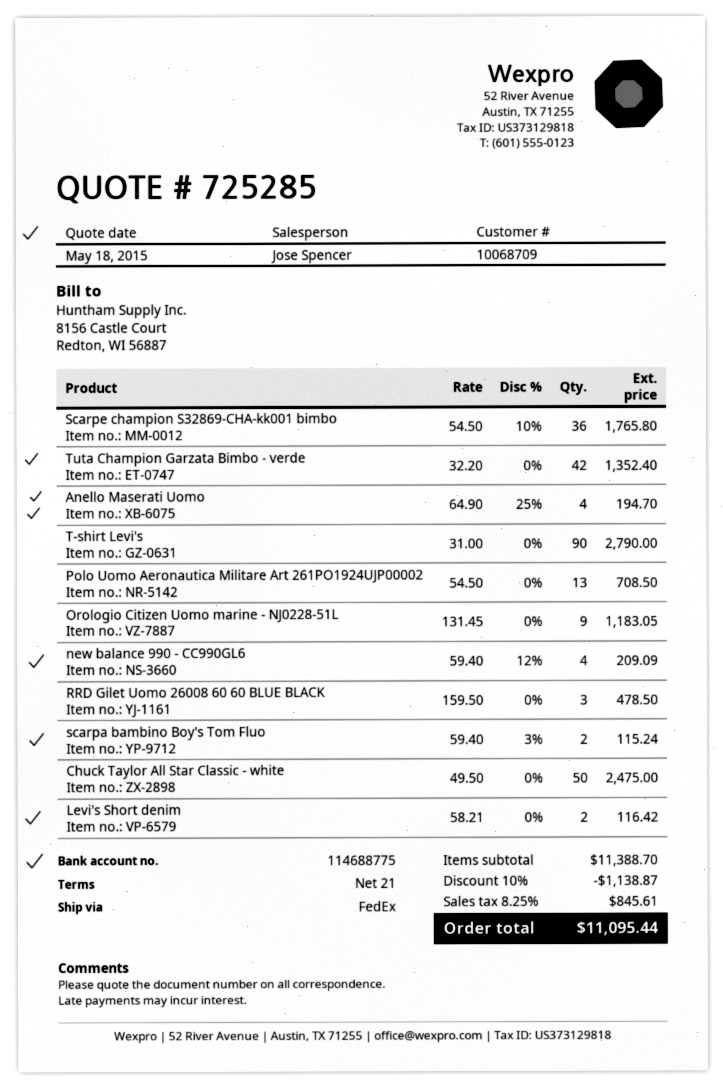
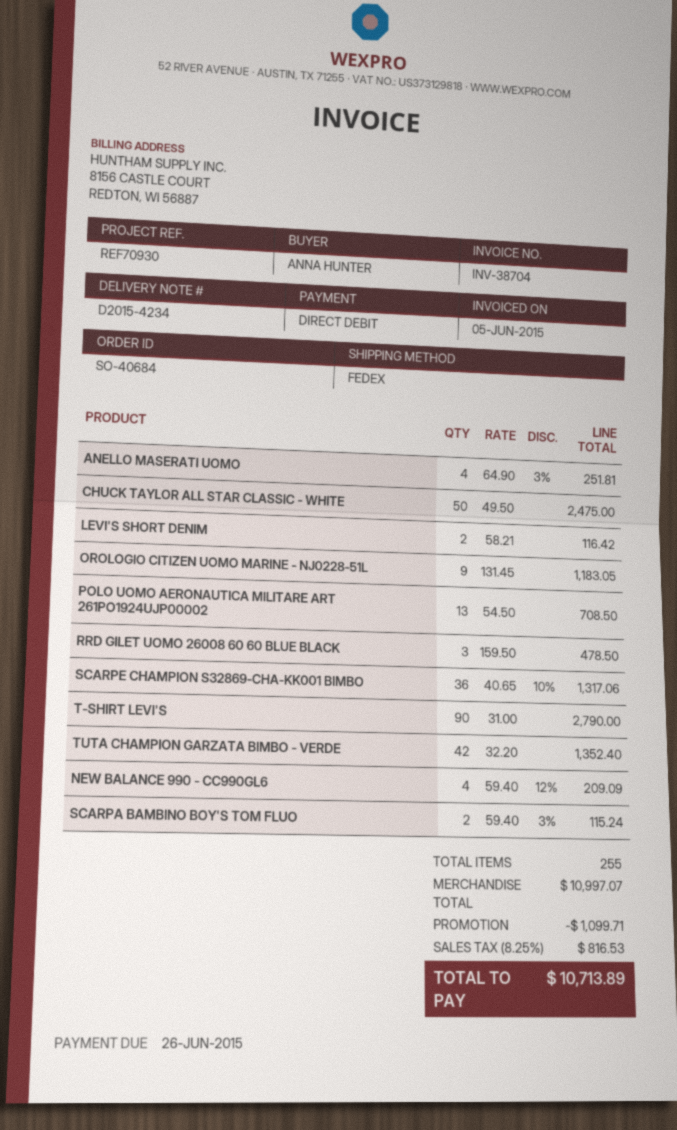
Scarpe champion S32869-CHA-kk001 bimbo: 36 x 54.50 - 10% = 1765.80 -> 36 x 40.65 - 10% = 1317.06
Anello Maserati Uomo: 4 x 64.90 - 25% = 194.70 -> 4 x 64.90 - 3% = 251.81
subtotal: 11388.70 -> 10997.07
discount: 1138.87 -> 1099.71
tax: 8.25% = 845.61 -> 8.25% = 816.53
total: 11095.44 -> 10713.89

